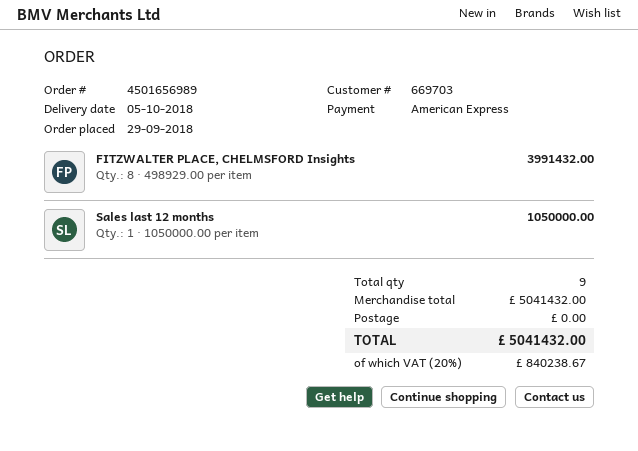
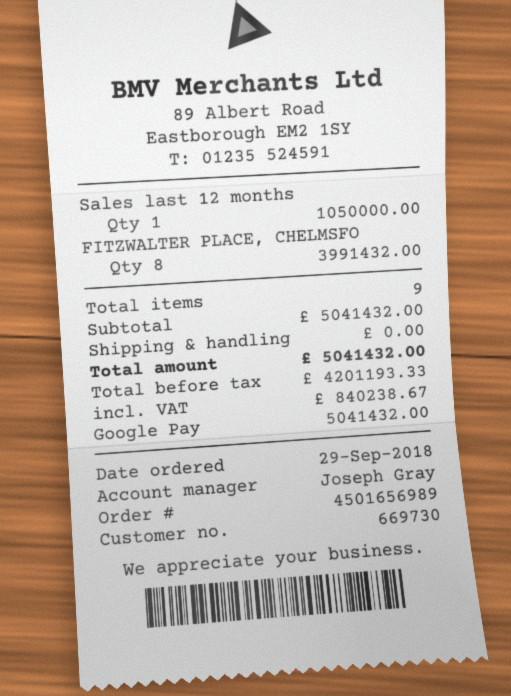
customer number: 669703 -> 669730
payment method: American Express -> Google Pay

